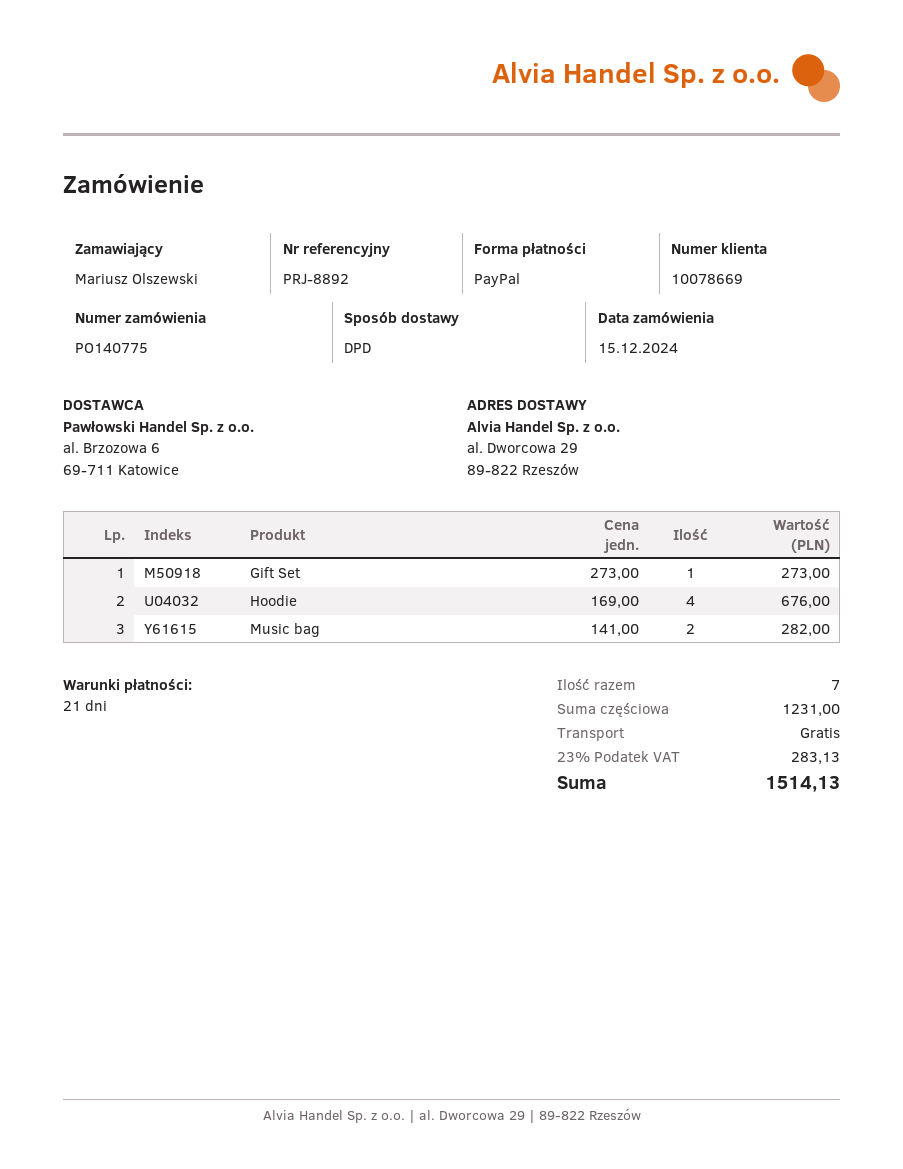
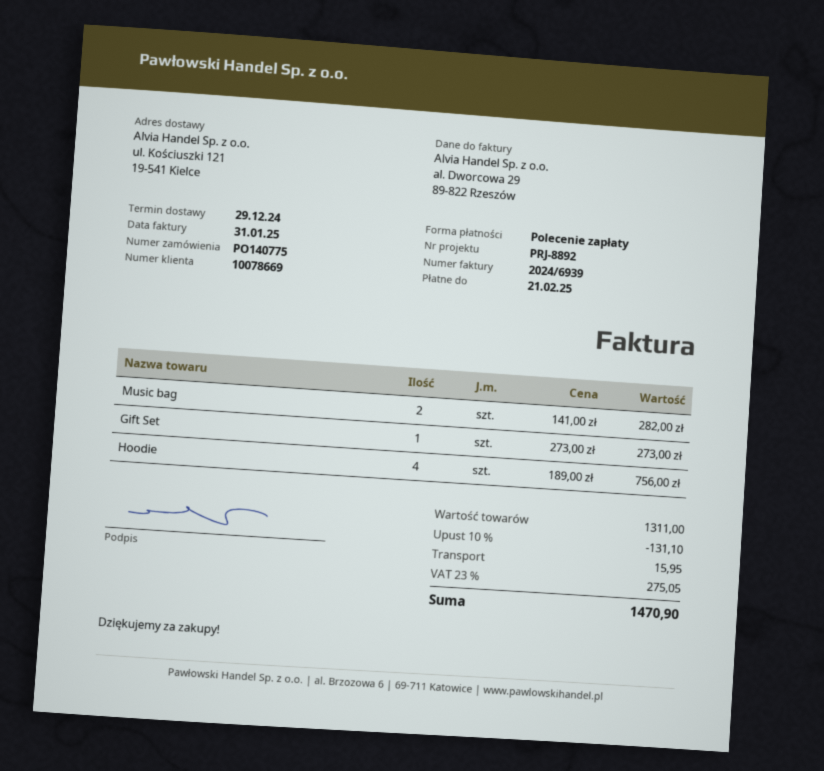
payment method: PayPal -> direct debit
ship to: al. Dworcowa 29, 89-822 Rzeszów -> ul. Kościuszki 121, 19-541 Kielce
Hoodie: 4 x 169.00 = 676.00 -> 4 x 189.00 = 756.00
subtotal: 1231.00 -> 1311.00
discount: none -> 10% = 131.10
shipping: 0.00 -> 15.95
tax: 23% = 283.13 -> 23% = 275.05
total: 1514.13 -> 1470.90

